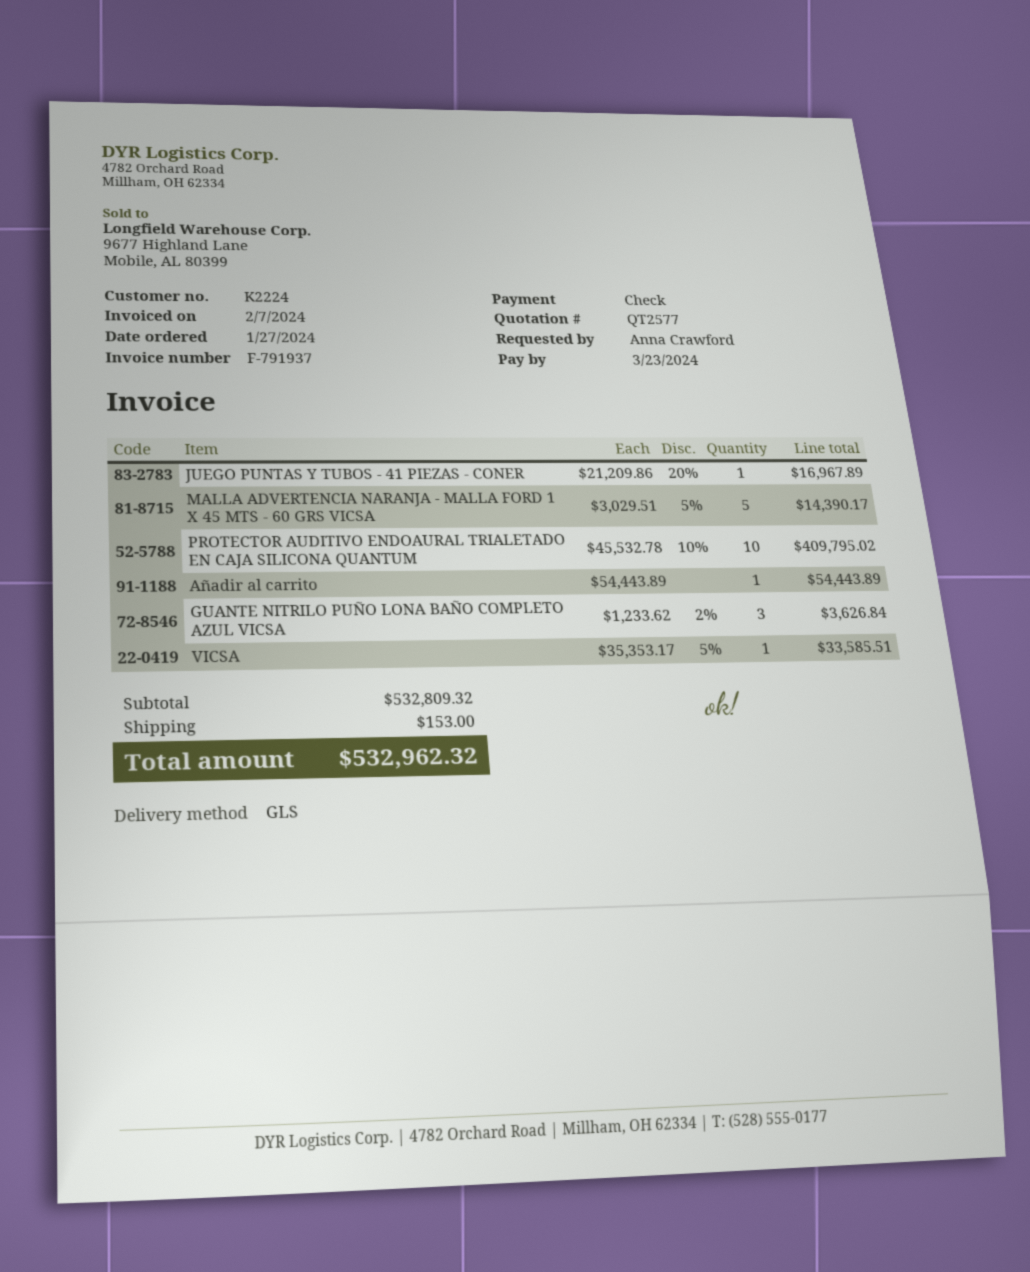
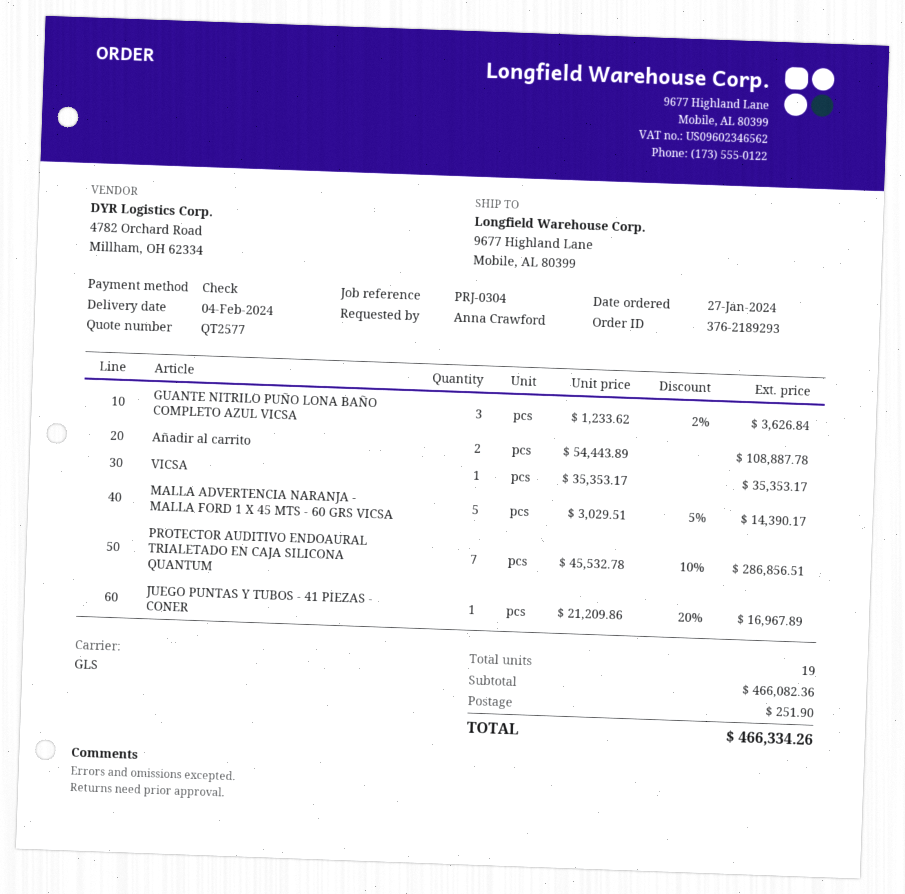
PROTECTOR AUDITIVO ENDOAURAL TRIALETADO EN CAJA SILICONA QUANTUM: 10 x 45532.78 - 10% = 409795.02 -> 7 x 45532.78 - 10% = 286856.51
Añadir al carrito: 1 x 54443.89 = 54443.89 -> 2 x 54443.89 = 108887.78
VICSA: 1 x 35353.17 - 5% = 33585.51 -> 1 x 35353.17 = 35353.17
subtotal: 532809.32 -> 466082.36
shipping: 153.00 -> 251.90
total: 532962.32 -> 466334.26

